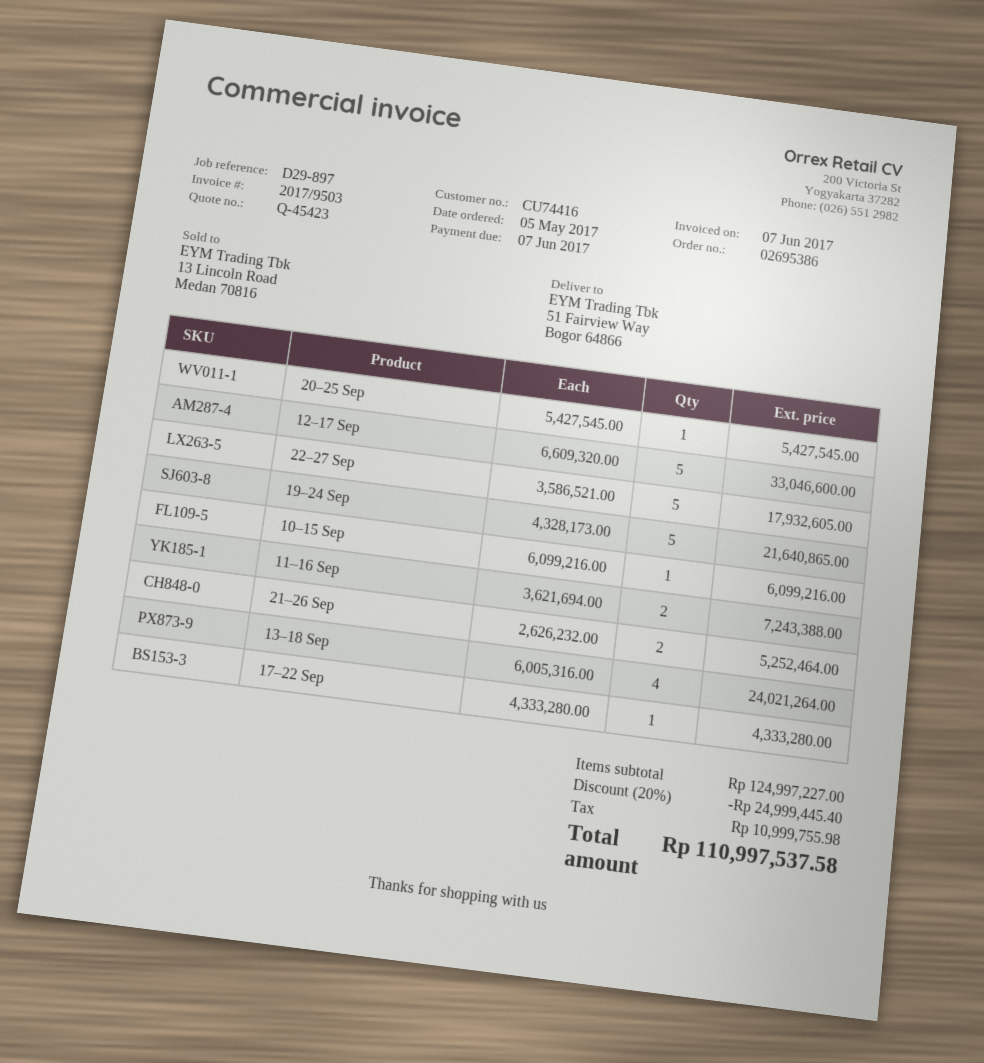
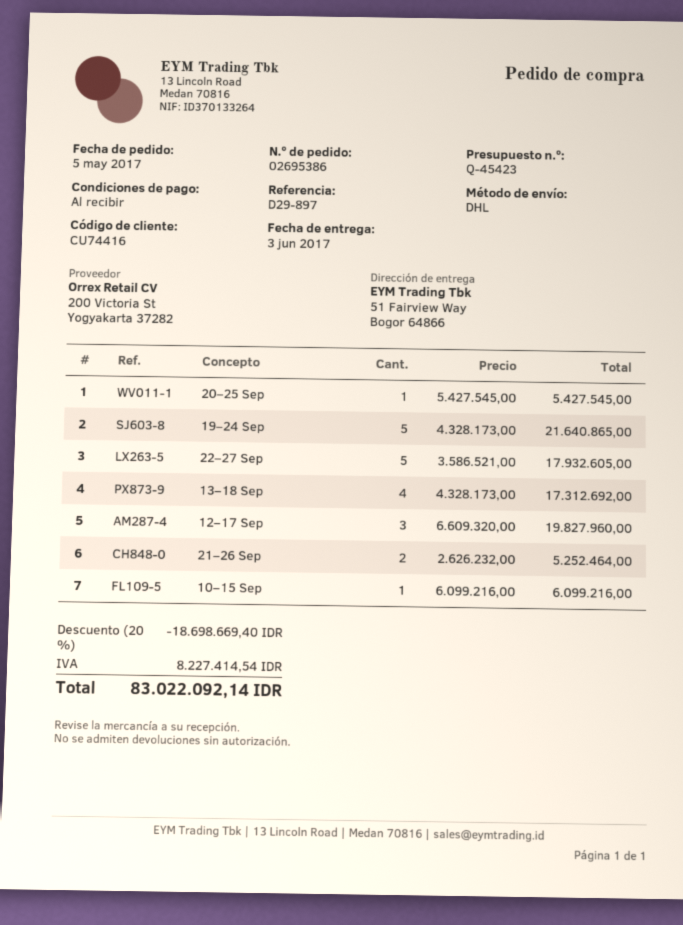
12–17 Sep: 5 x 6609320.00 = 33046600.00 -> 3 x 6609320.00 = 19827960.00
11–16 Sep: 2 x 3621694.00 = 7243388.00 -> none
13–18 Sep: 4 x 6005316.00 = 24021264.00 -> 4 x 4328173.00 = 17312692.00
17–22 Sep: 1 x 4333280.00 = 4333280.00 -> none
discount: 20% = 24999445.40 -> 20% = 18698669.40
tax: 10999755.98 -> 8227414.54
total: 110997537.58 -> 83022092.14

